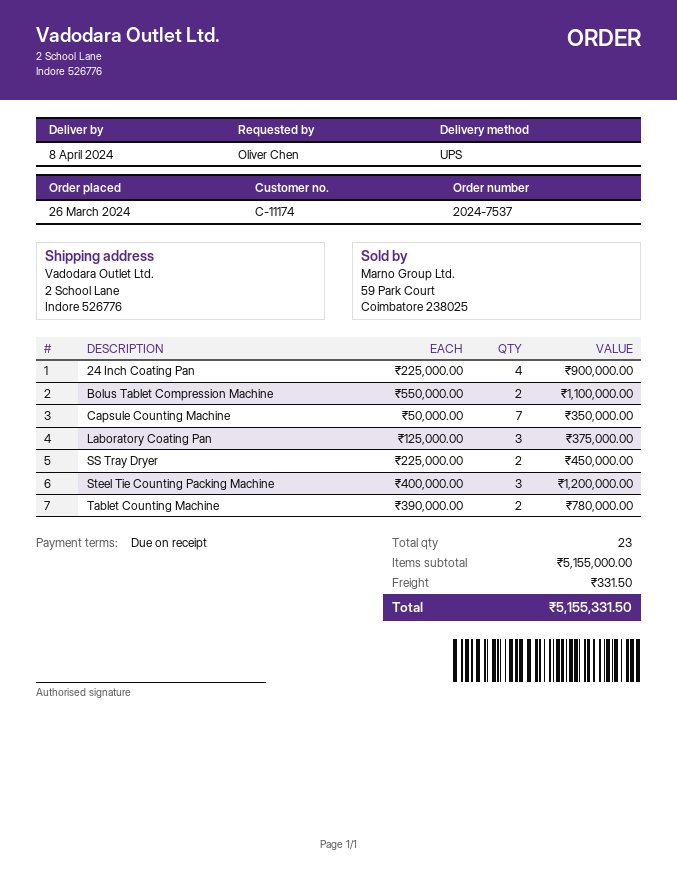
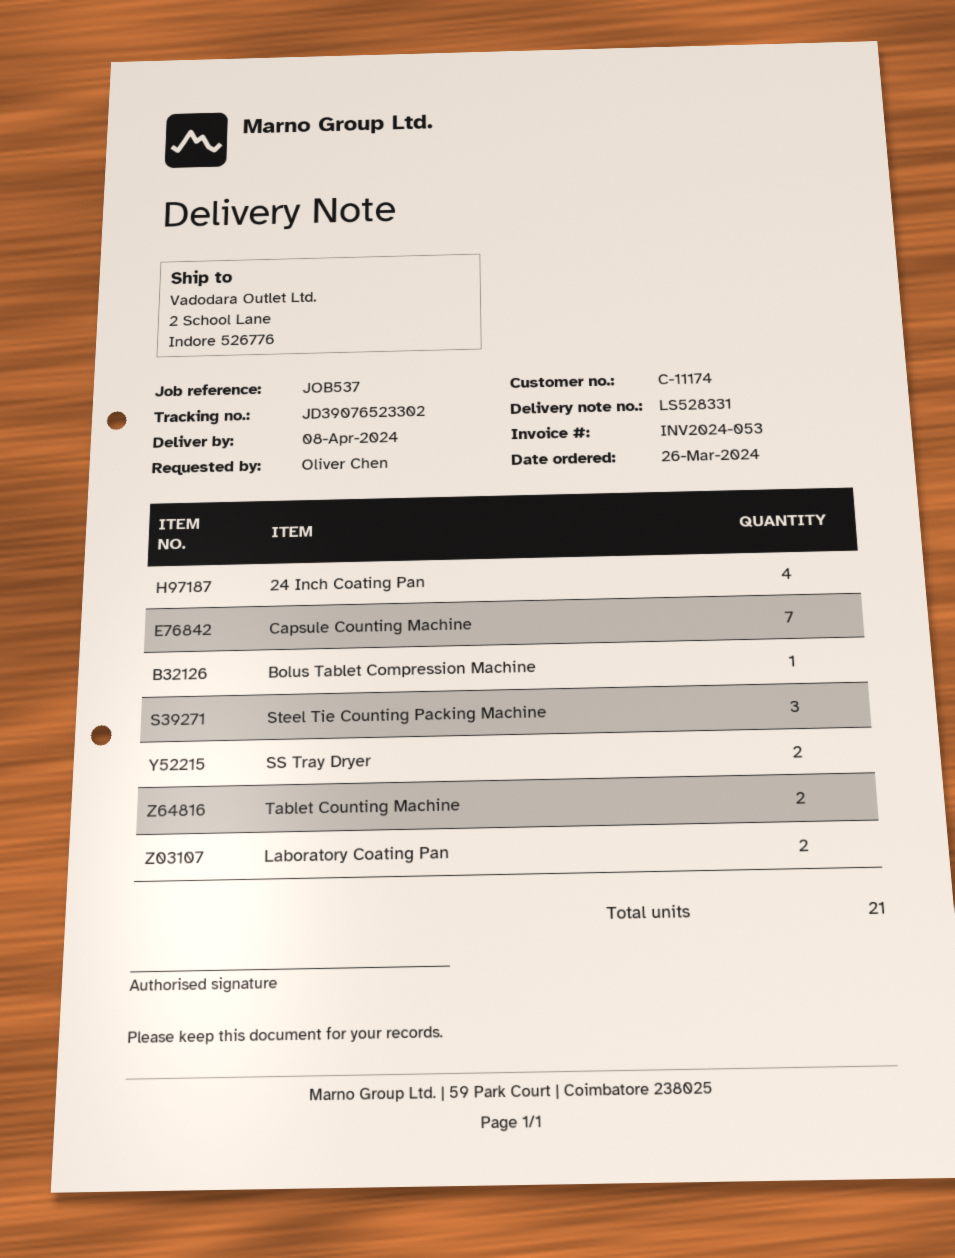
Bolus Tablet Compression Machine: 2 -> 1
Laboratory Coating Pan: 3 -> 2
total quantity: 23 -> 21

